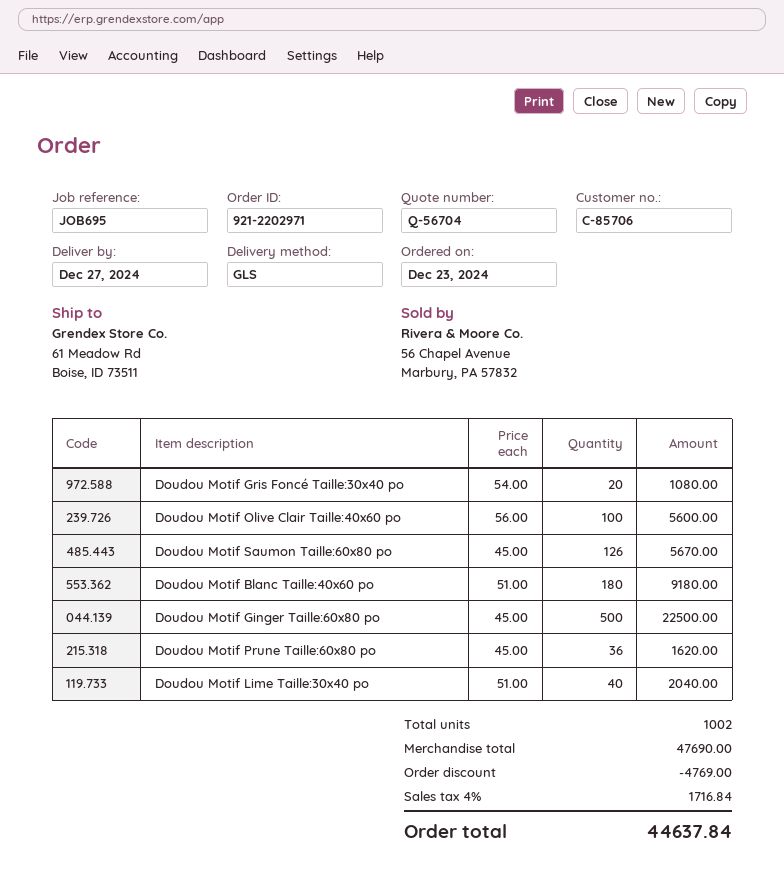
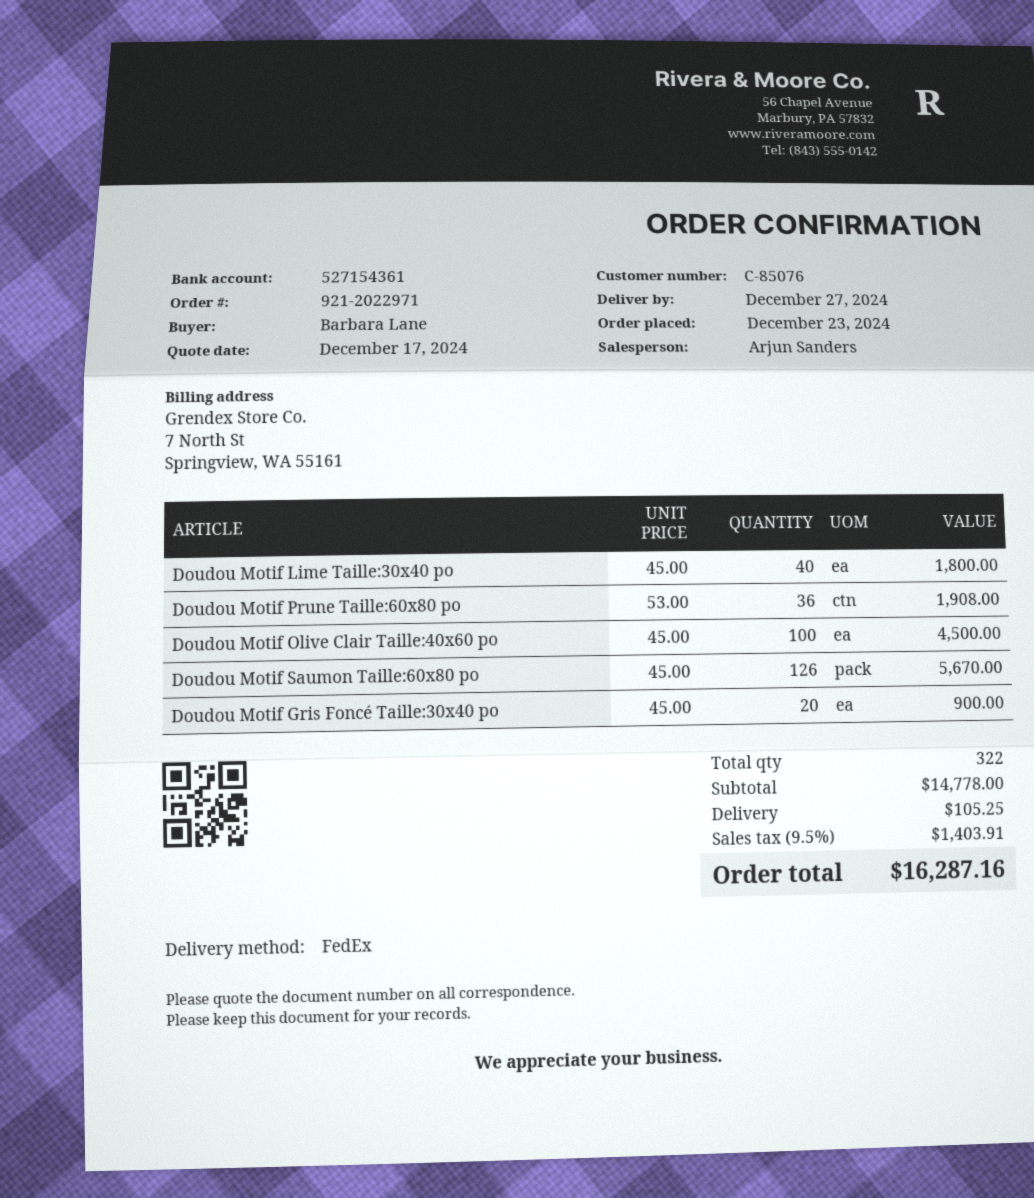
order number: 921-2202971 -> 921-2022971
customer number: C-85706 -> C-85076
shipping method: GLS -> FedEx
Doudou Motif Gris Foncé Taille:30x40 po: 20 x 54.00 = 1080.00 -> 20 x 45.00 = 900.00
Doudou Motif Olive Clair Taille:40x60 po: 100 x 56.00 = 5600.00 -> 100 x 45.00 = 4500.00
Doudou Motif Blanc Taille:40x60 po: 180 x 51.00 = 9180.00 -> none
Doudou Motif Ginger Taille:60x80 po: 500 x 45.00 = 22500.00 -> none
Doudou Motif Prune Taille:60x80 po: 36 x 45.00 = 1620.00 -> 36 x 53.00 = 1908.00
Doudou Motif Lime Taille:30x40 po: 40 x 51.00 = 2040.00 -> 40 x 45.00 = 1800.00
total quantity: 1002 -> 322
subtotal: 47690.00 -> 14778.00
discount: 4769.00 -> none
shipping: none -> 105.25
tax: 4% = 1716.84 -> 9.5% = 1403.91
total: 44637.84 -> 16287.16

